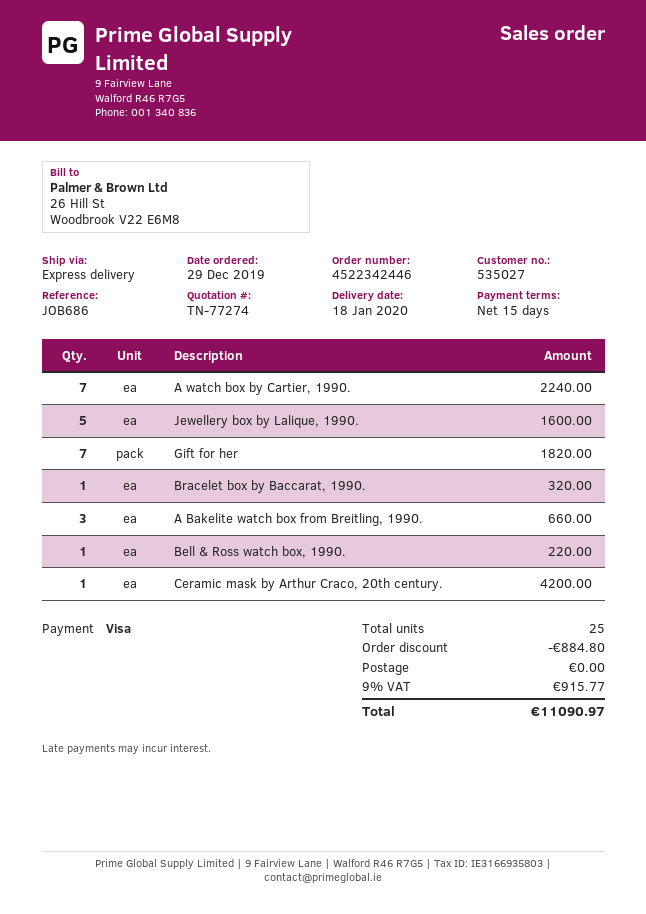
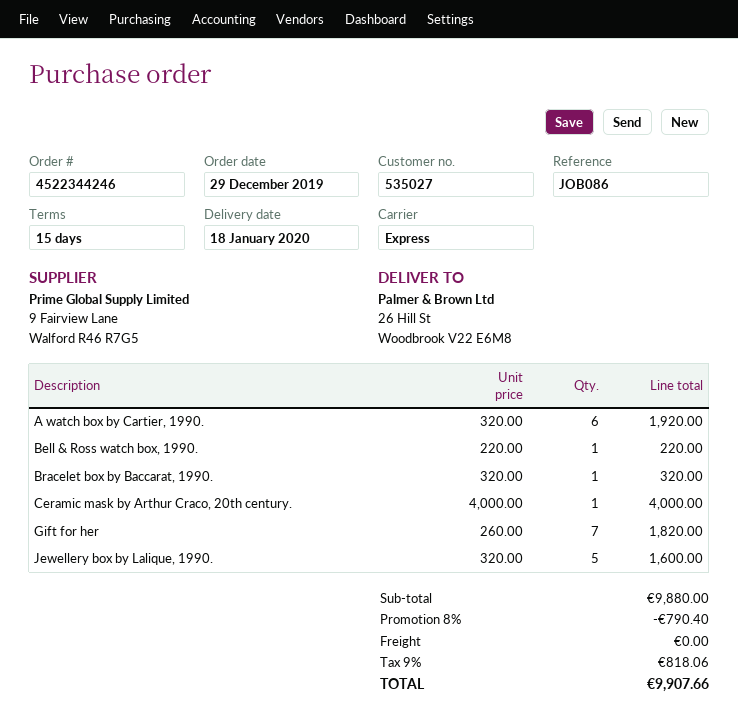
order number: 4522342446 -> 4522344246
reference: JOB686 -> JOB086
A watch box by Cartier, 1990.: 7 for 2240.00 -> 6 for 1920.00
A Bakelite watch box from Breitling, 1990.: 3 for 660.00 -> none
Ceramic mask by Arthur Craco, 20th century.: 1 for 4200.00 -> 1 for 4000.00
discount: 884.80 -> 790.40
tax: 9% = 915.77 -> 9% = 818.06
total: 11090.97 -> 9907.66

